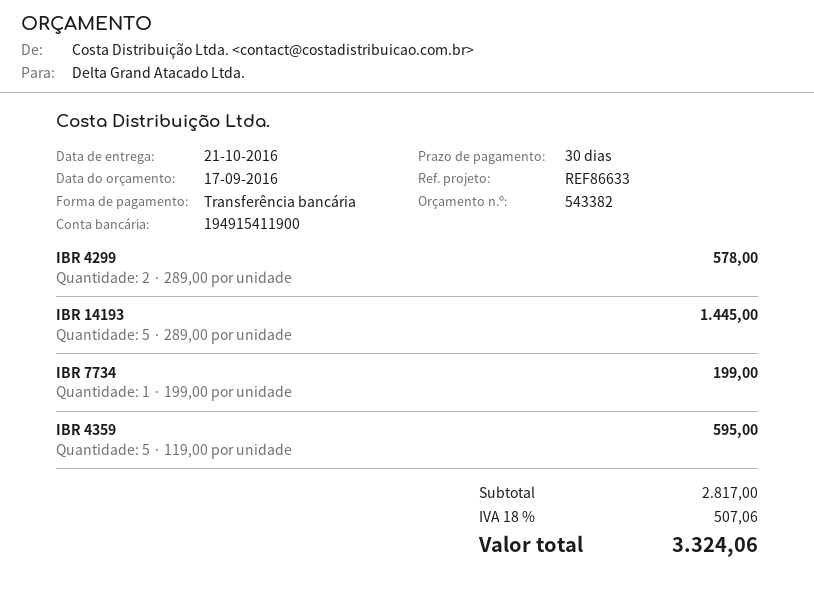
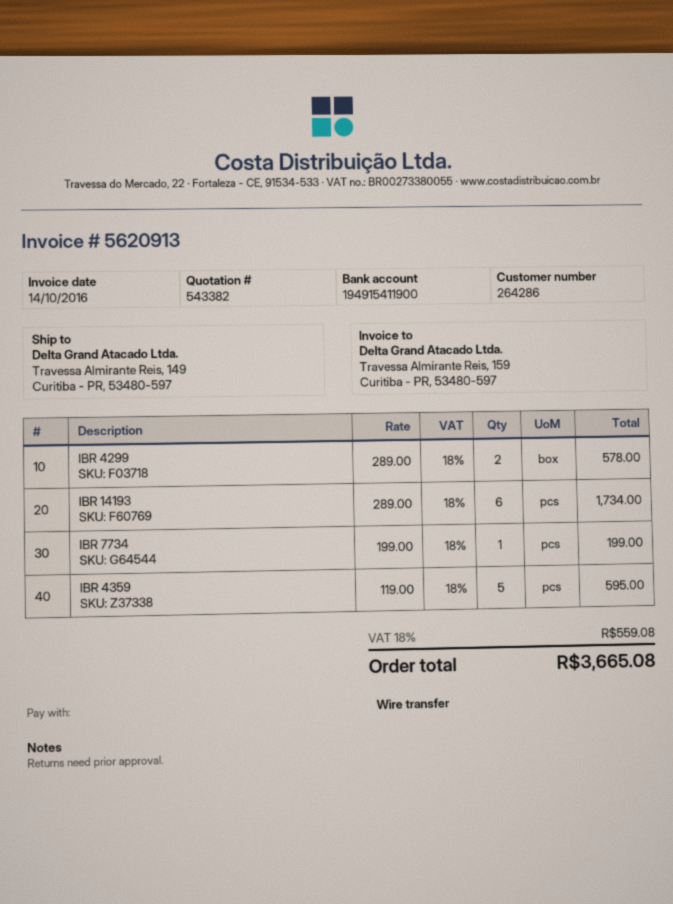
IBR 14193: 5 x 289.00 = 1445.00 -> 6 x 289.00 = 1734.00
tax: 18% = 507.06 -> 18% = 559.08
total: 3324.06 -> 3665.08

